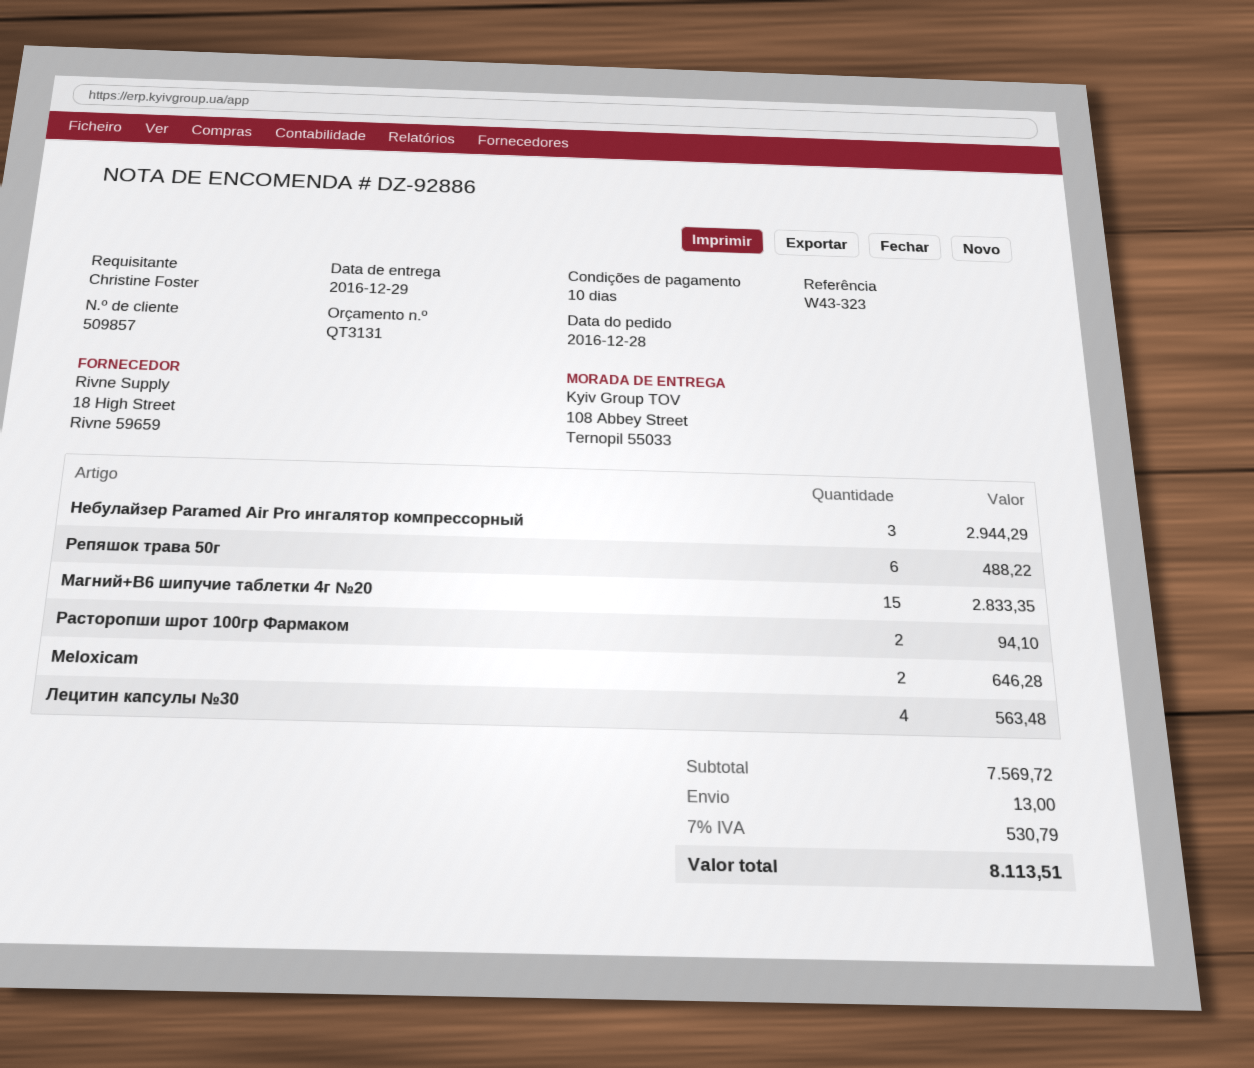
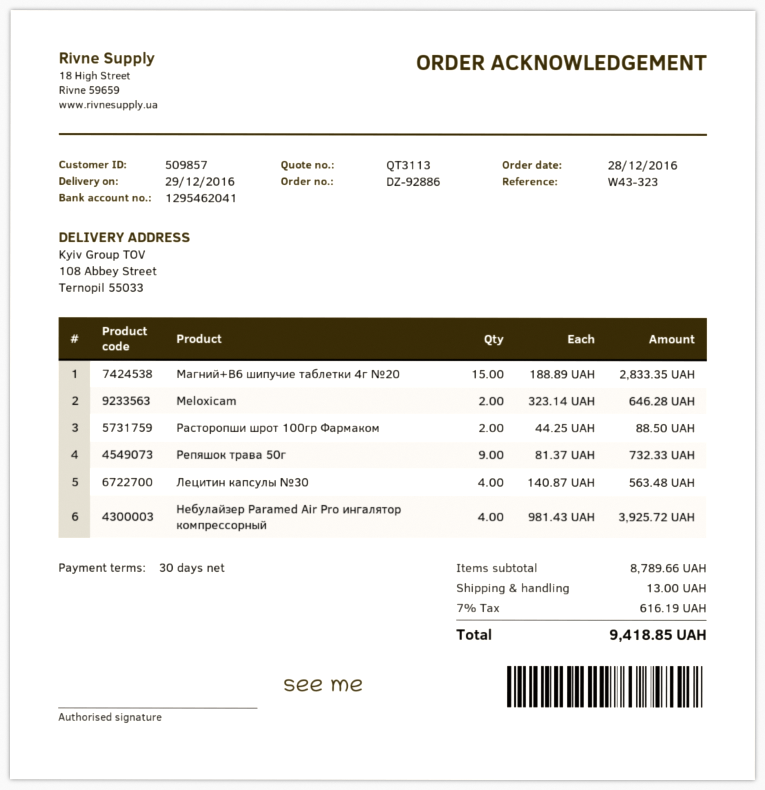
quote number: QT3131 -> QT3113
payment terms: 10 days -> 30 days
Небулайзер Paramed Air Pro ингалятор компресcорный: 3 for 2944.29 -> 4 for 3925.72
Репяшок трава 50г: 6 for 488.22 -> 9 for 732.33
Расторопши шрот 100гр Фармаком: 2 for 94.10 -> 2 for 88.50
subtotal: 7569.72 -> 8789.66
tax: 7% = 530.79 -> 7% = 616.19
total: 8113.51 -> 9418.85

